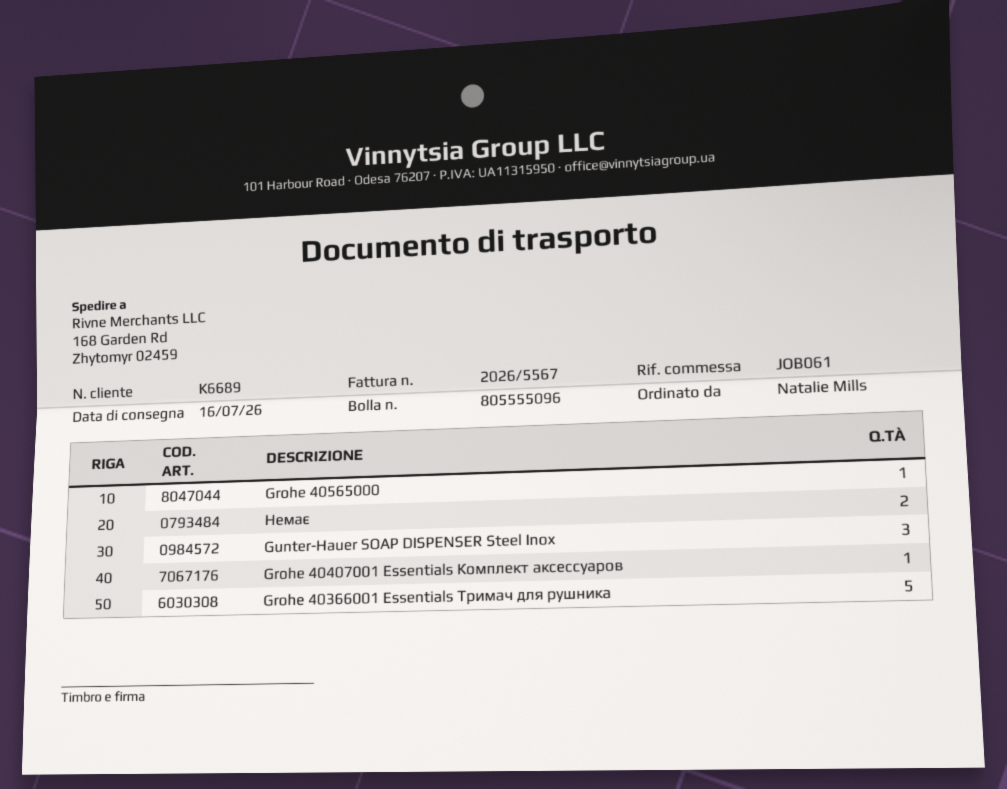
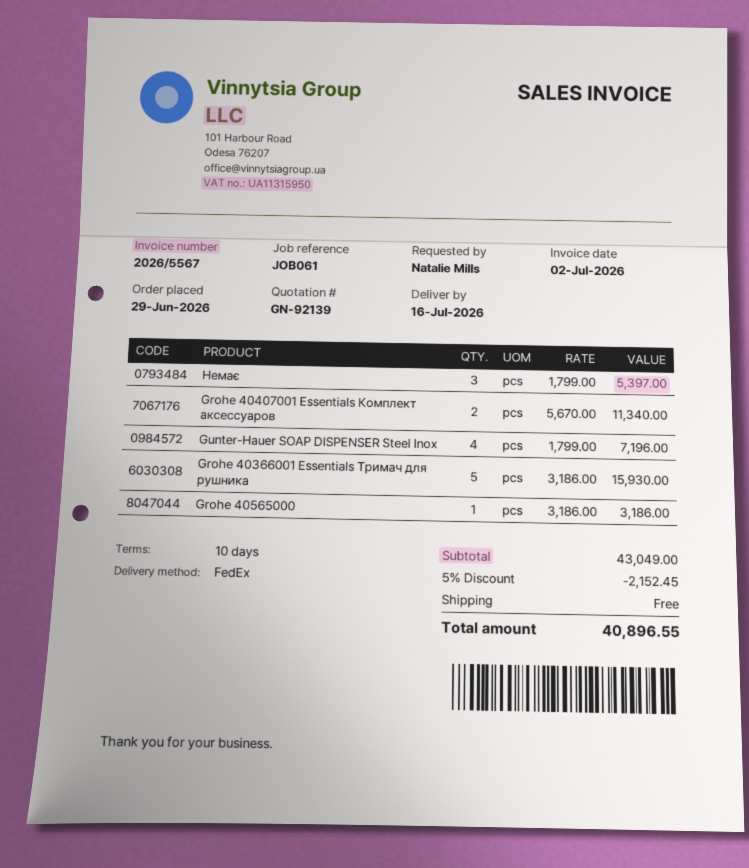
Немає: 2 -> 3
Gunter-Hauer SOAP DISPENSER Steel Inox: 3 -> 4
Grohe 40407001 Essentials Комплект аксессуаров: 1 -> 2

